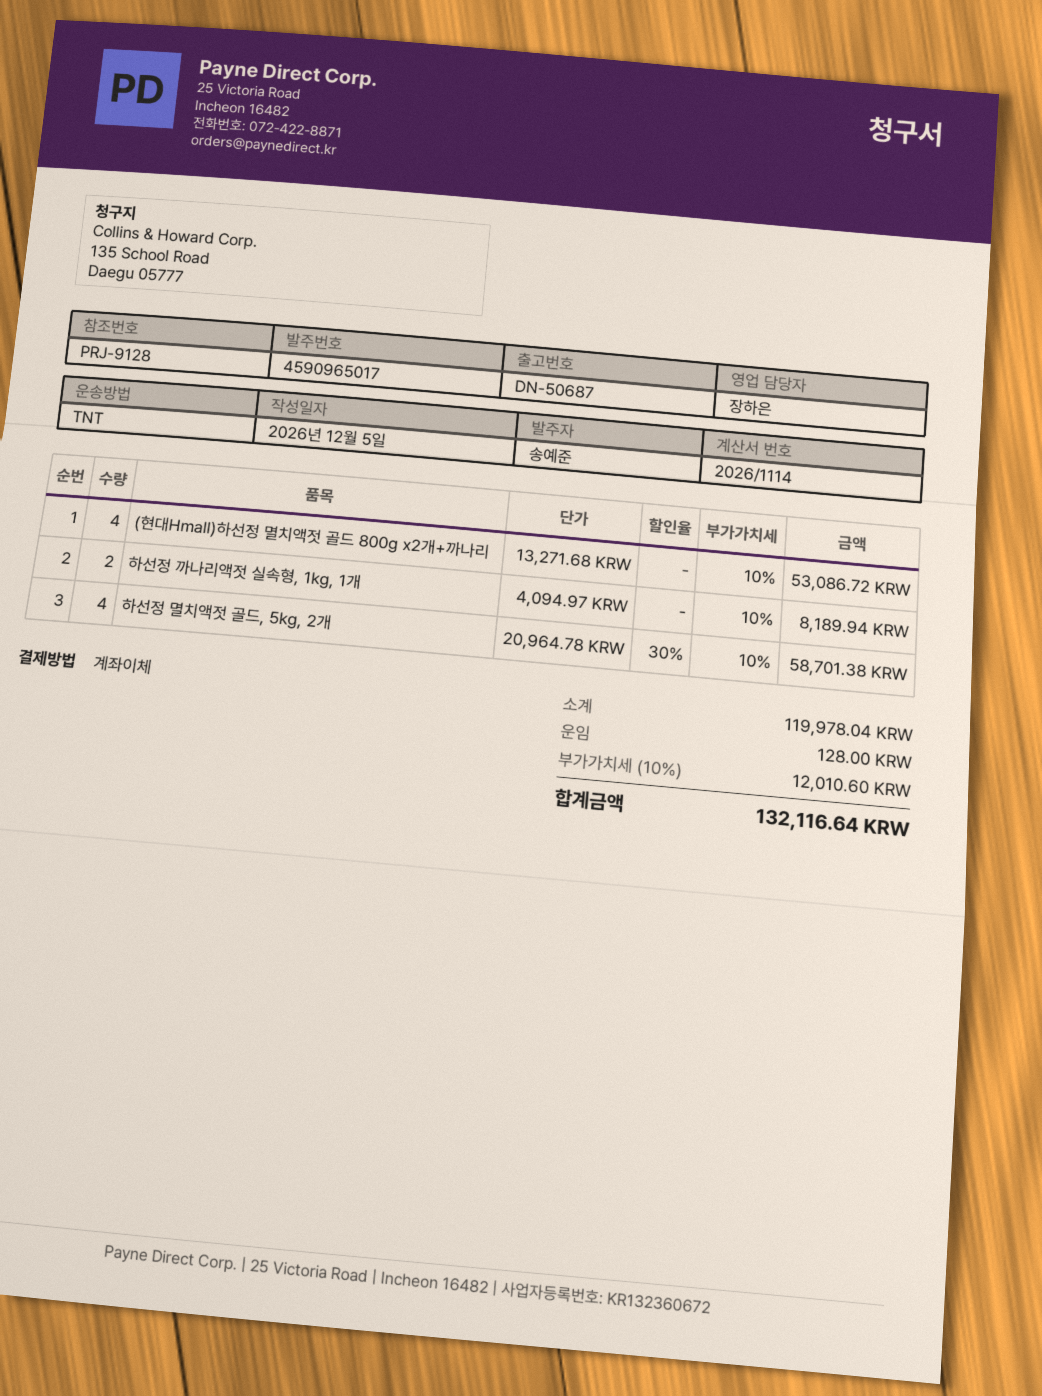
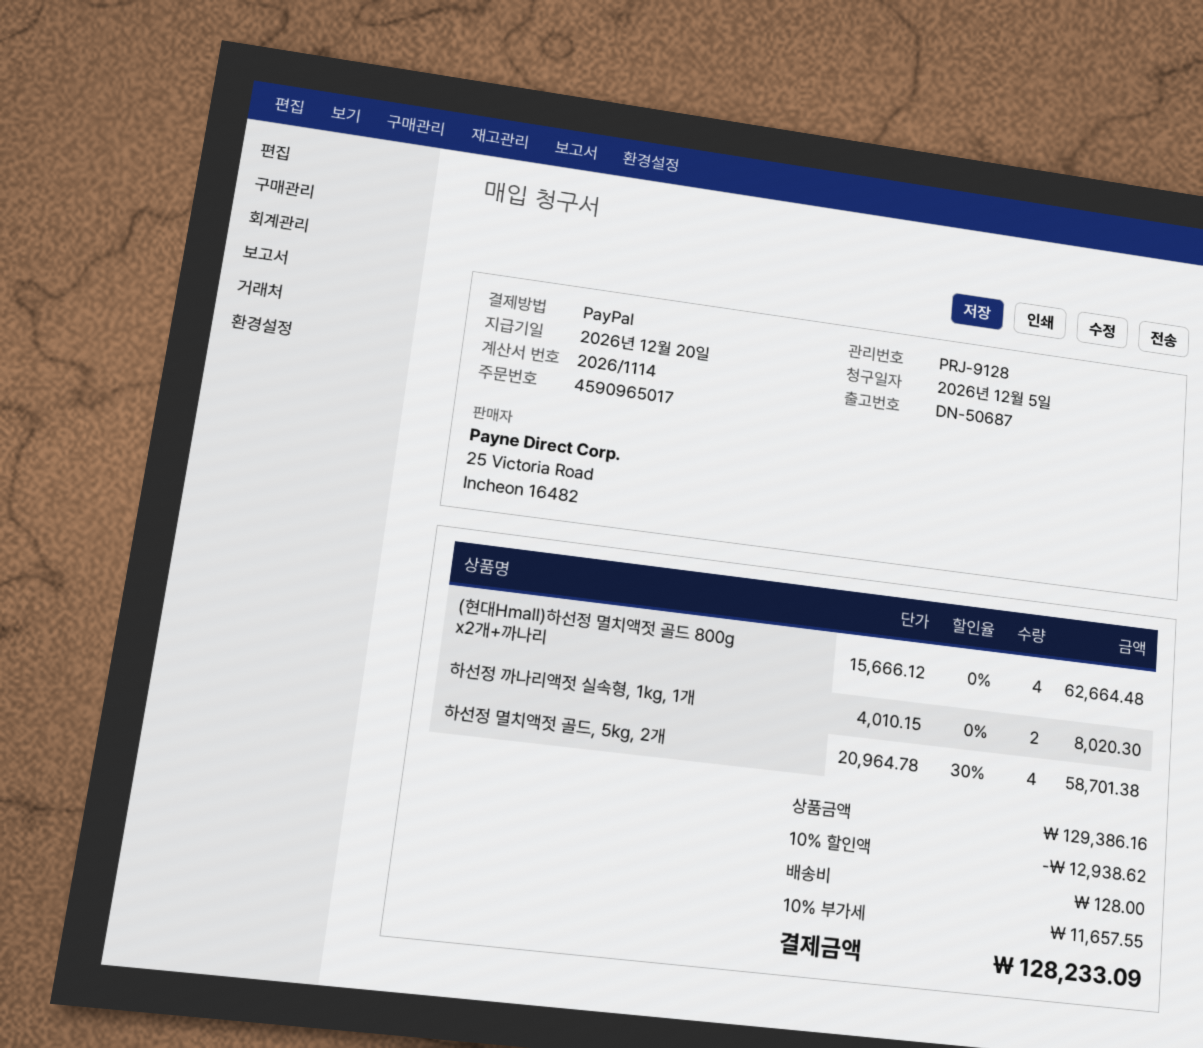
payment method: bank transfer -> PayPal
(현대Hmall)하선정 멸치액젓 골드 800g x2개+까나리: 4 x 13271.68 = 53086.72 -> 4 x 15666.12 = 62664.48
하선정 까나리액젓 실속형, 1kg, 1개: 2 x 4094.97 = 8189.94 -> 2 x 4010.15 = 8020.30
subtotal: 119978.04 -> 129386.16
discount: none -> 10% = 12938.62
tax: 10% = 12010.60 -> 10% = 11657.55
total: 132116.64 -> 128233.09

